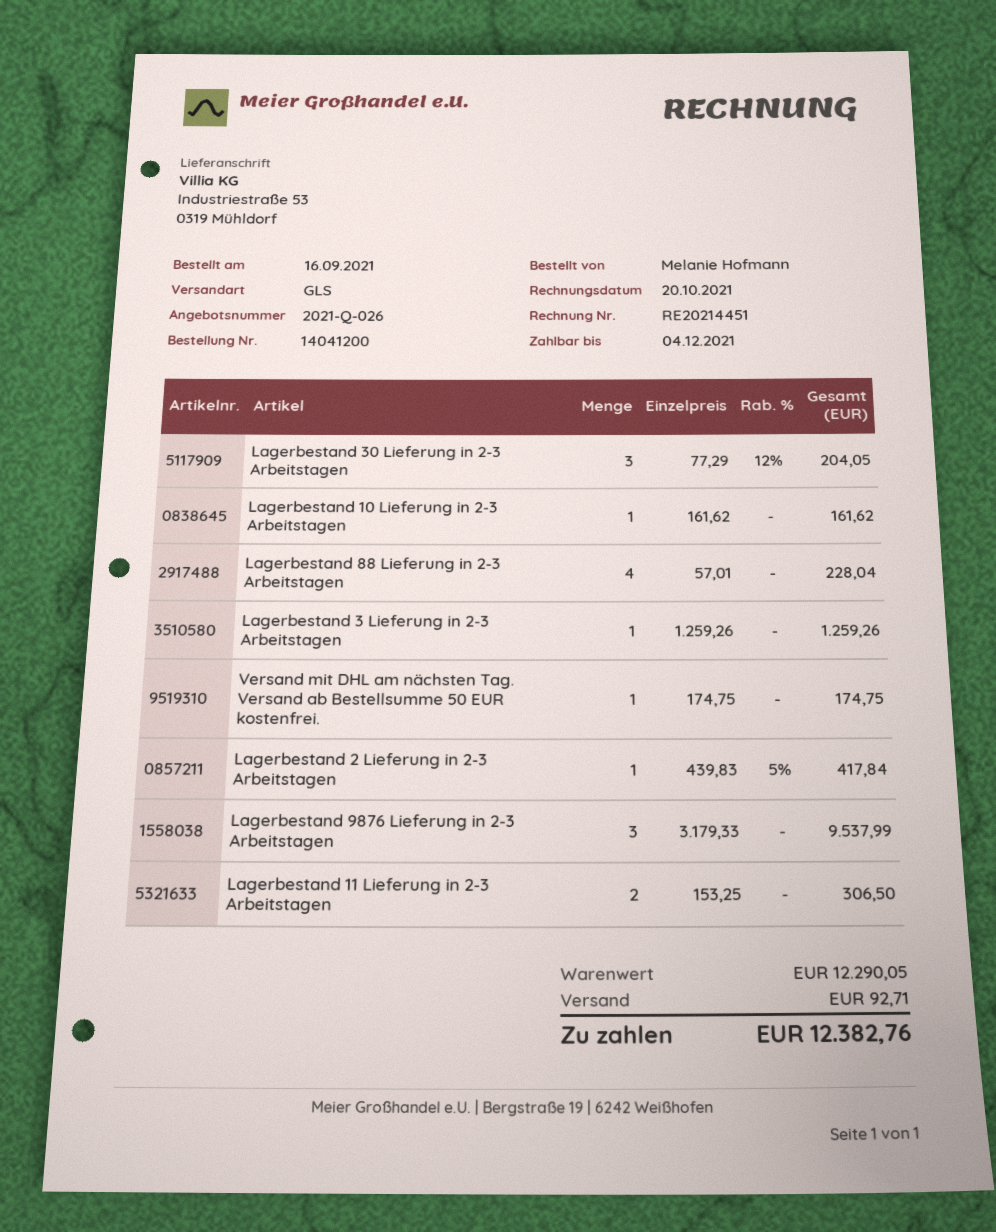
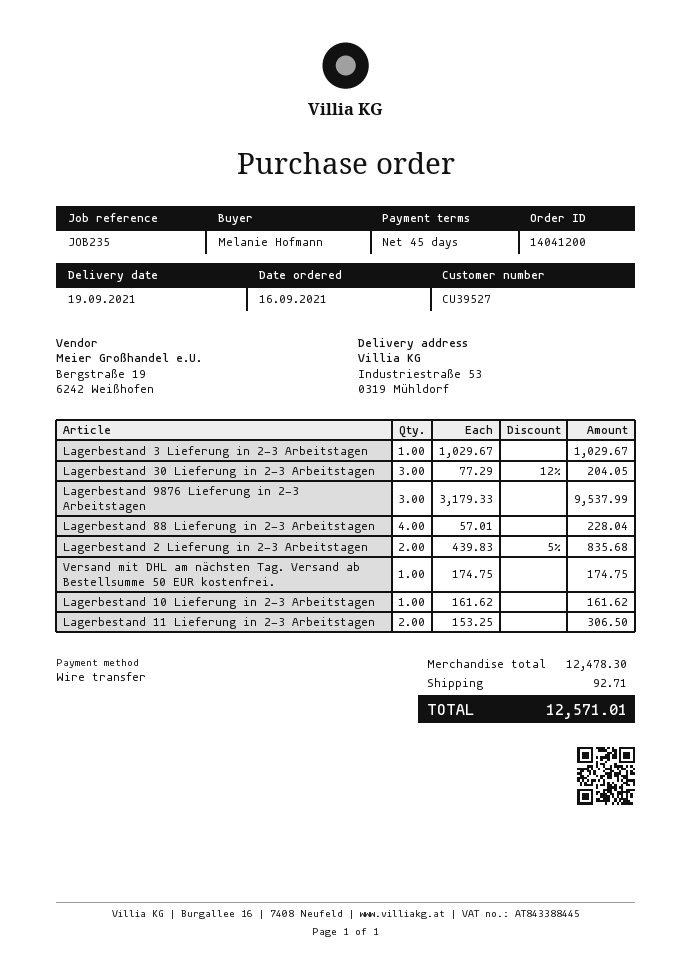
Lagerbestand 3 Lieferung in 2-3 Arbeitstagen: 1 x 1259.26 = 1259.26 -> 1 x 1029.67 = 1029.67
Lagerbestand 2 Lieferung in 2-3 Arbeitstagen: 1 x 439.83 - 5% = 417.84 -> 2 x 439.83 - 5% = 835.68
subtotal: 12290.05 -> 12478.30
total: 12382.76 -> 12571.01

